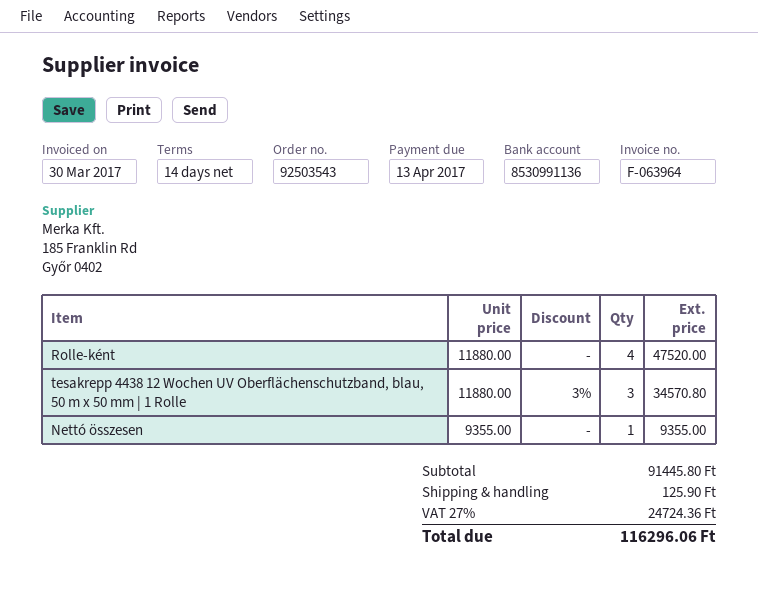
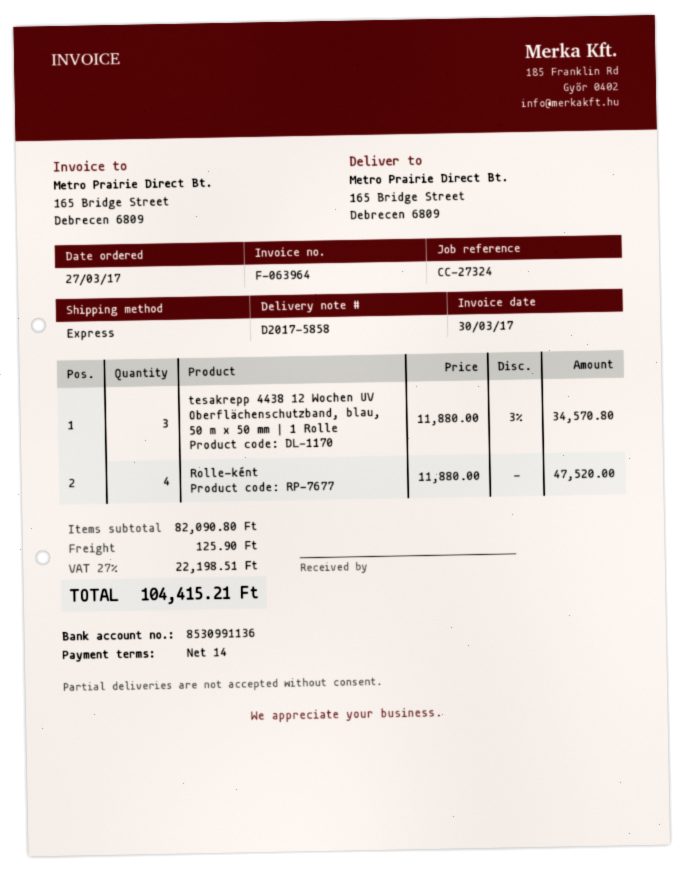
Nettó összesen: 1 x 9355.00 = 9355.00 -> none
subtotal: 91445.80 -> 82090.80
tax: 27% = 24724.36 -> 27% = 22198.51
total: 116296.06 -> 104415.21

